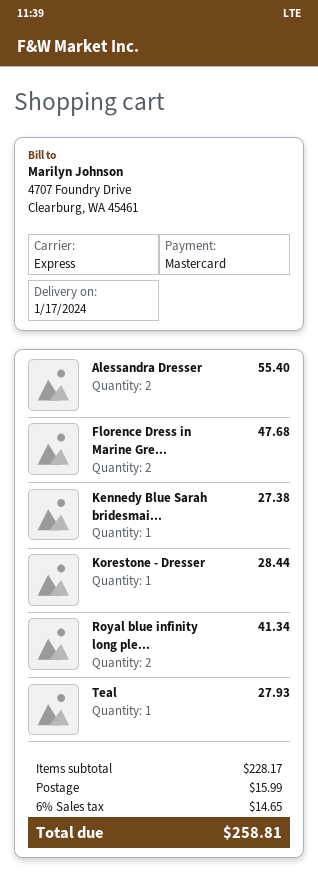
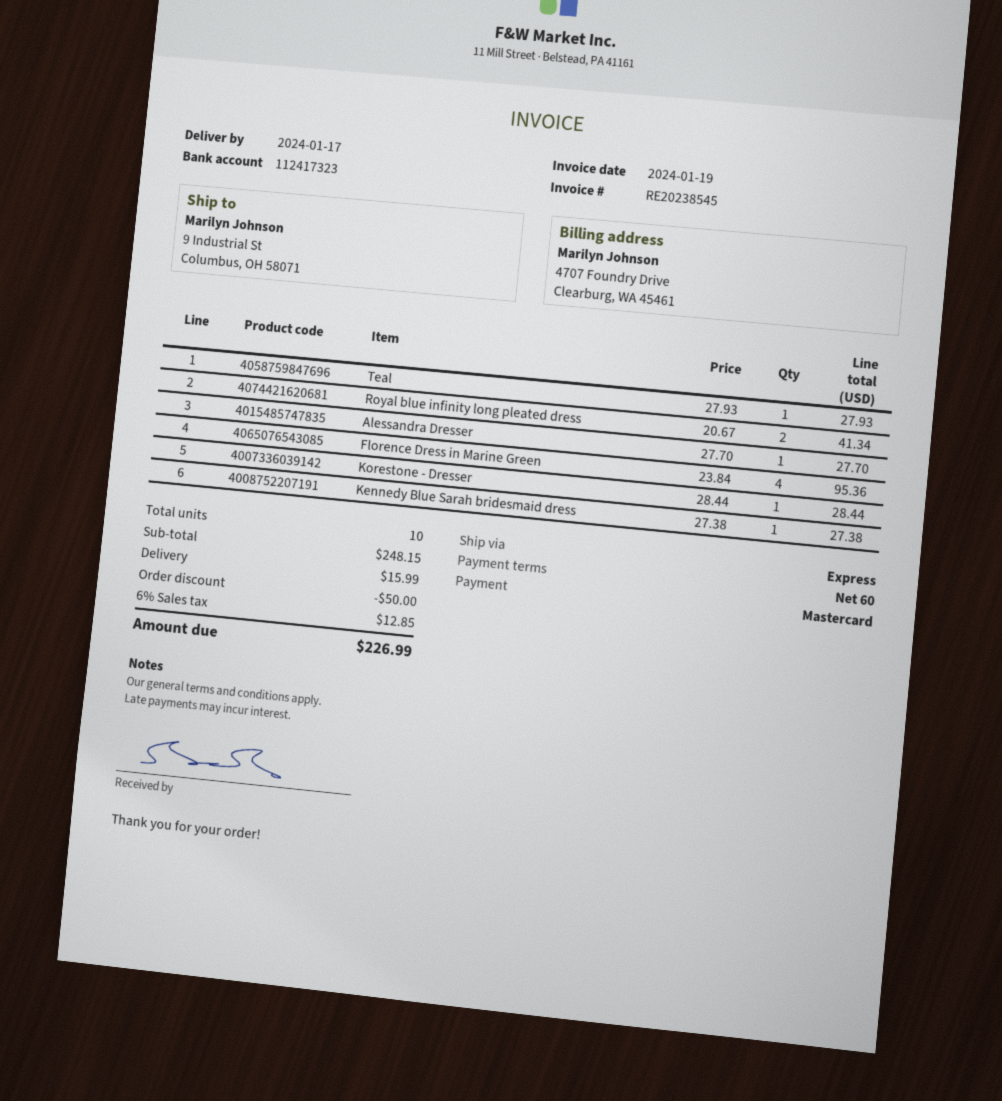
Alessandra Dresser: 2 for 55.40 -> 1 for 27.70
Florence Dress in Marine Gre...: 2 for 47.68 -> 4 for 95.36
subtotal: 228.17 -> 248.15
discount: none -> 50.00
tax: 6% = 14.65 -> 6% = 12.85
total: 258.81 -> 226.99

